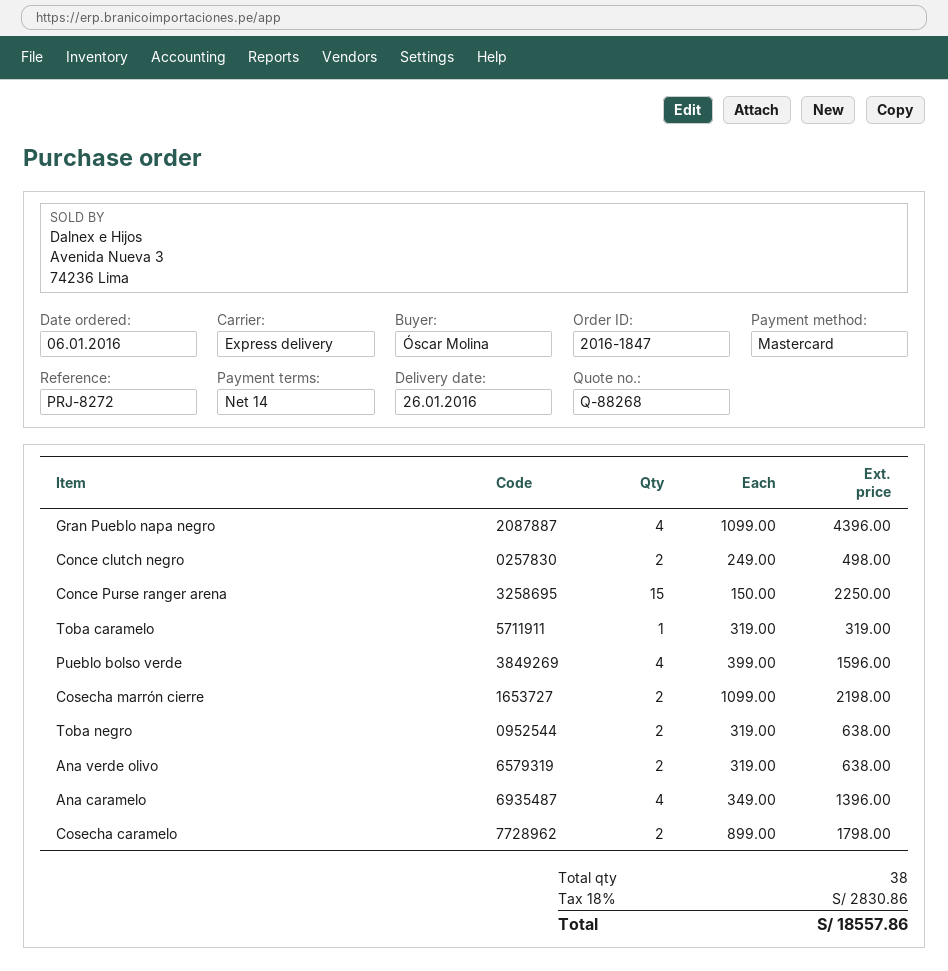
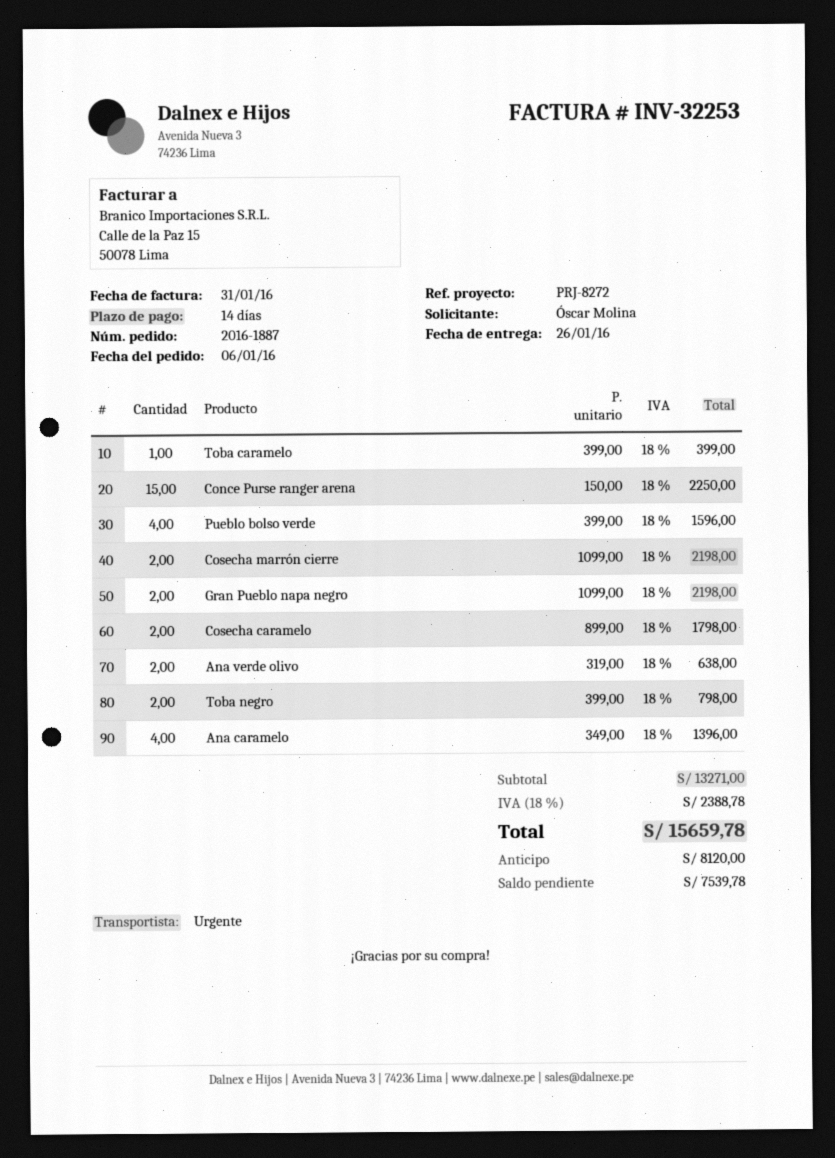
order number: 2016-1847 -> 2016-1887
Gran Pueblo napa negro: 4 x 1099.00 = 4396.00 -> 2 x 1099.00 = 2198.00
Conce clutch negro: 2 x 249.00 = 498.00 -> none
Toba caramelo: 1 x 319.00 = 319.00 -> 1 x 399.00 = 399.00
Toba negro: 2 x 319.00 = 638.00 -> 2 x 399.00 = 798.00
tax: 18% = 2830.86 -> 18% = 2388.78
total: 18557.86 -> 15659.78

